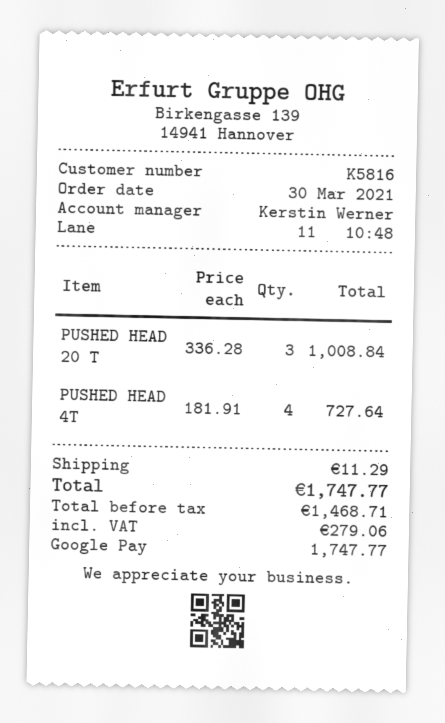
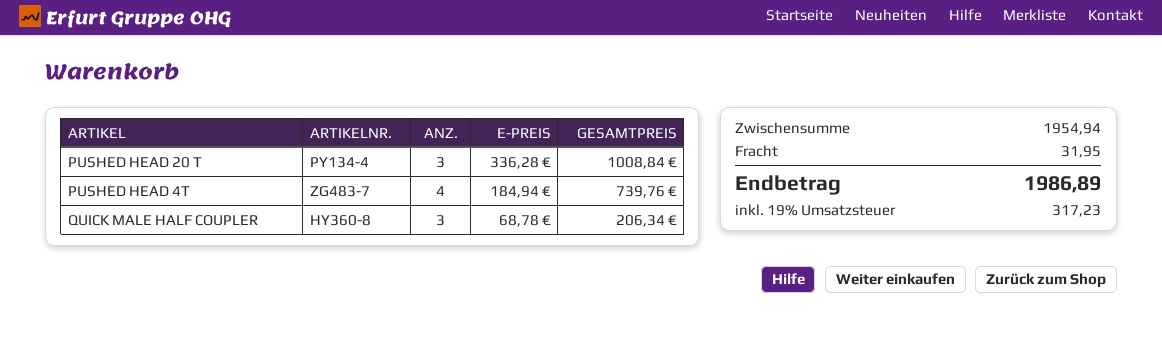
PUSHED HEAD 4T: 4 x 181.91 = 727.64 -> 4 x 184.94 = 739.76
QUICK MALE HALF COUPLER: none -> 3 x 68.78 = 206.34
shipping: 11.29 -> 31.95
tax: 279.06 -> 317.23
total: 1747.77 -> 1986.89

